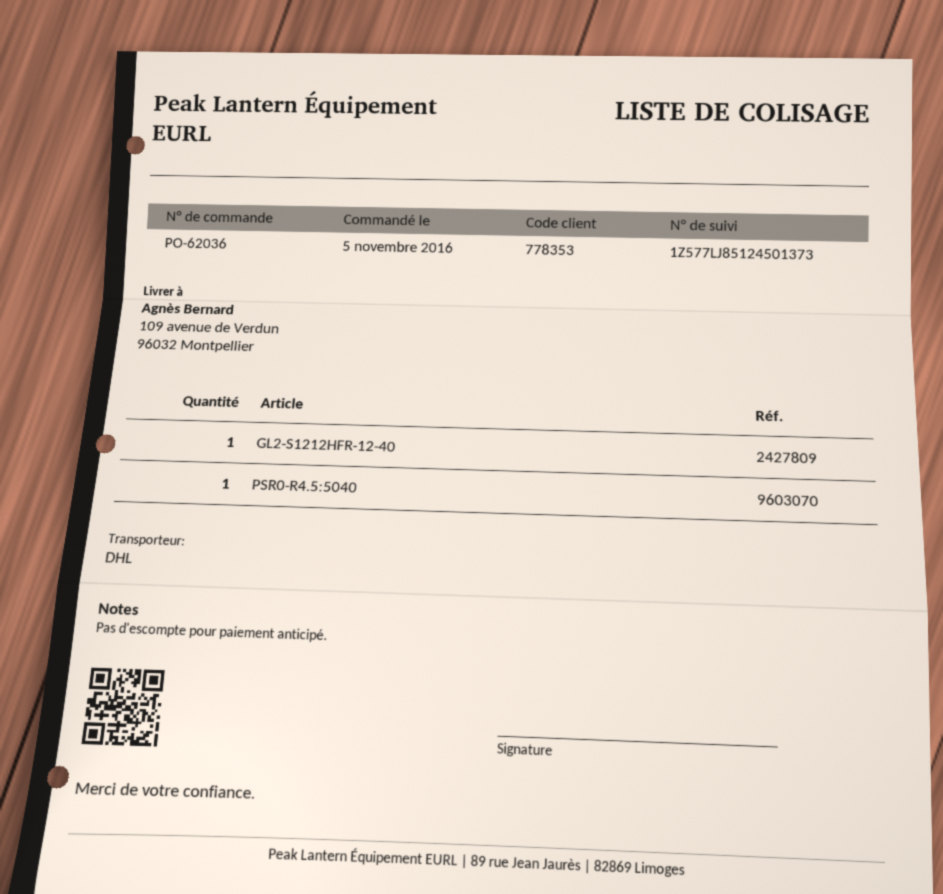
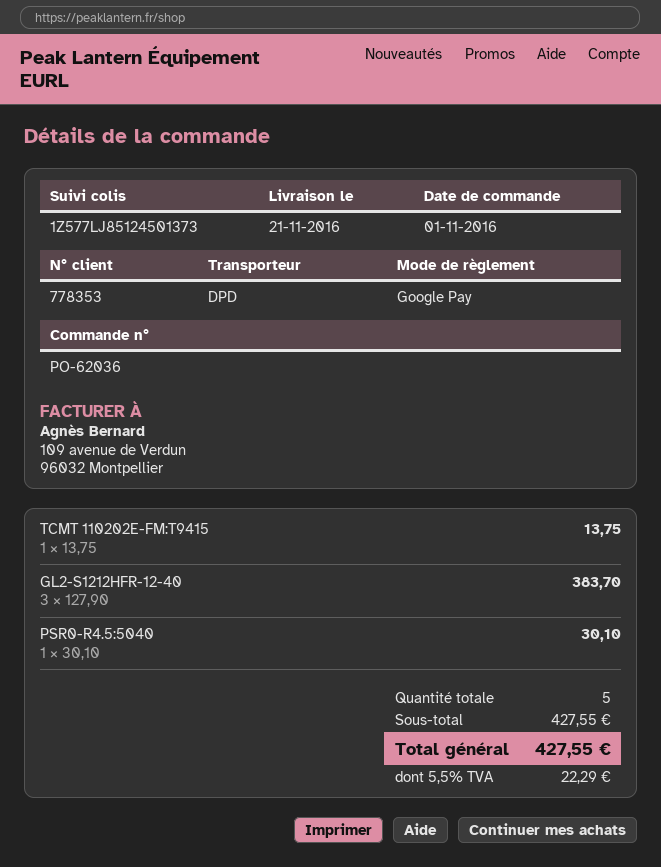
order date: 2016-11-05 -> 2016-11-01
shipping method: DHL -> DPD
GL2-S1212HFR-12-40: 1 -> 3
TCMT 110202E-FM:T9415: none -> 1

